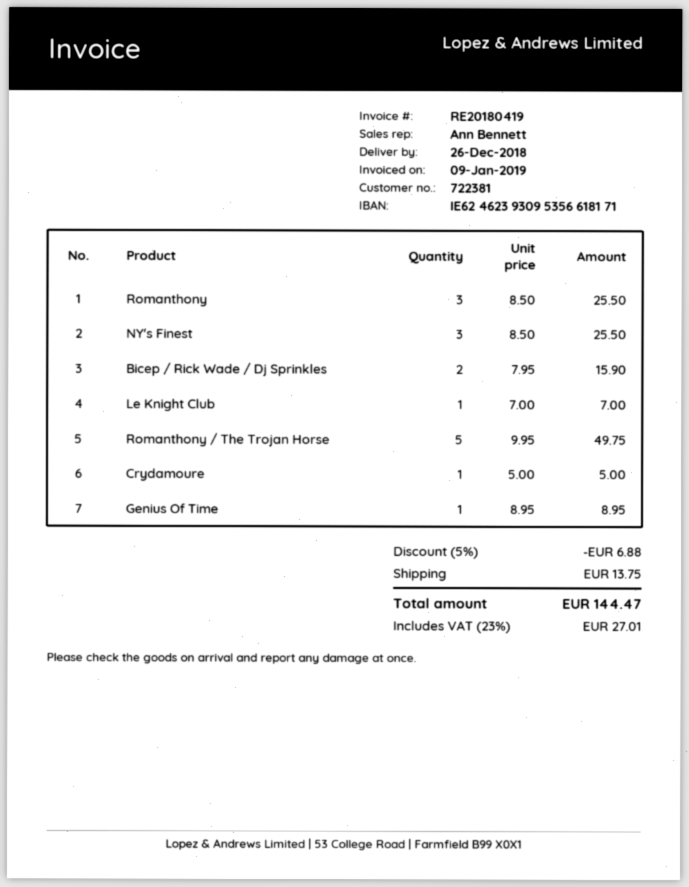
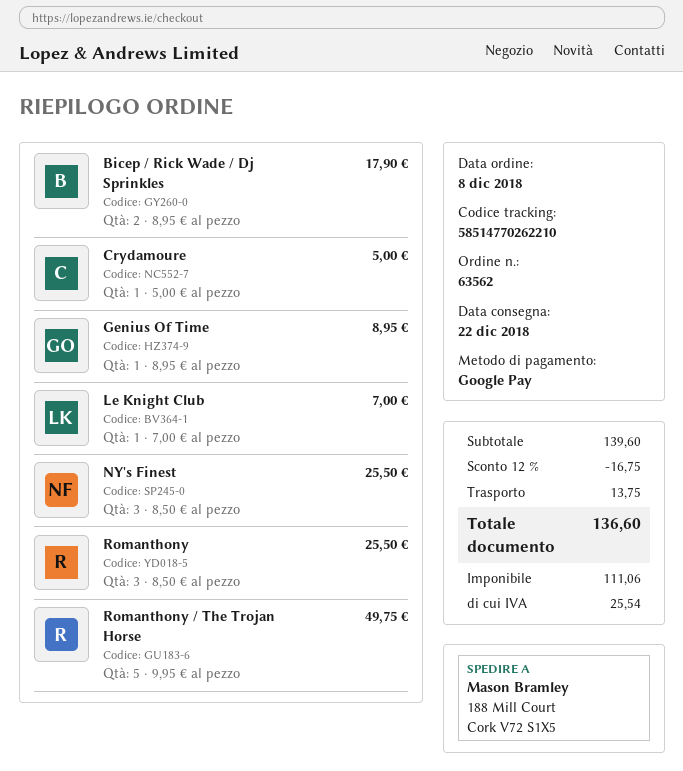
delivery date: 2018-12-26 -> 2018-12-22
Bicep / Rick Wade / Dj Sprinkles: 2 x 7.95 = 15.90 -> 2 x 8.95 = 17.90
discount: 5% = 6.88 -> 12% = 16.75
tax: 27.01 -> 25.54
total: 144.47 -> 136.60

